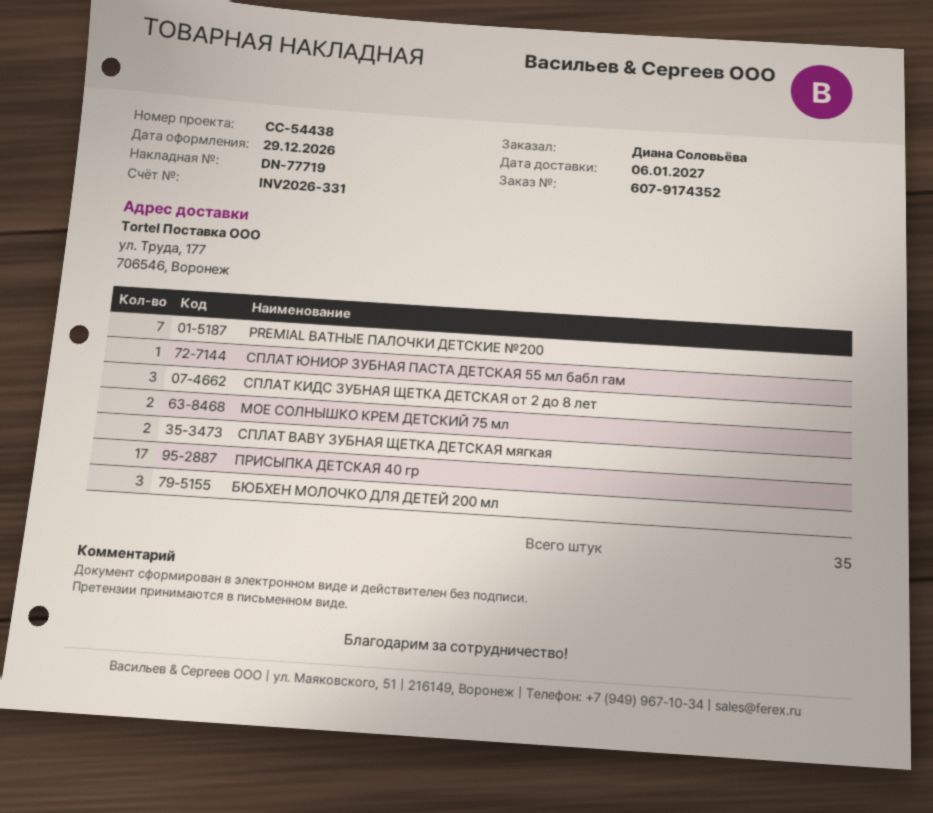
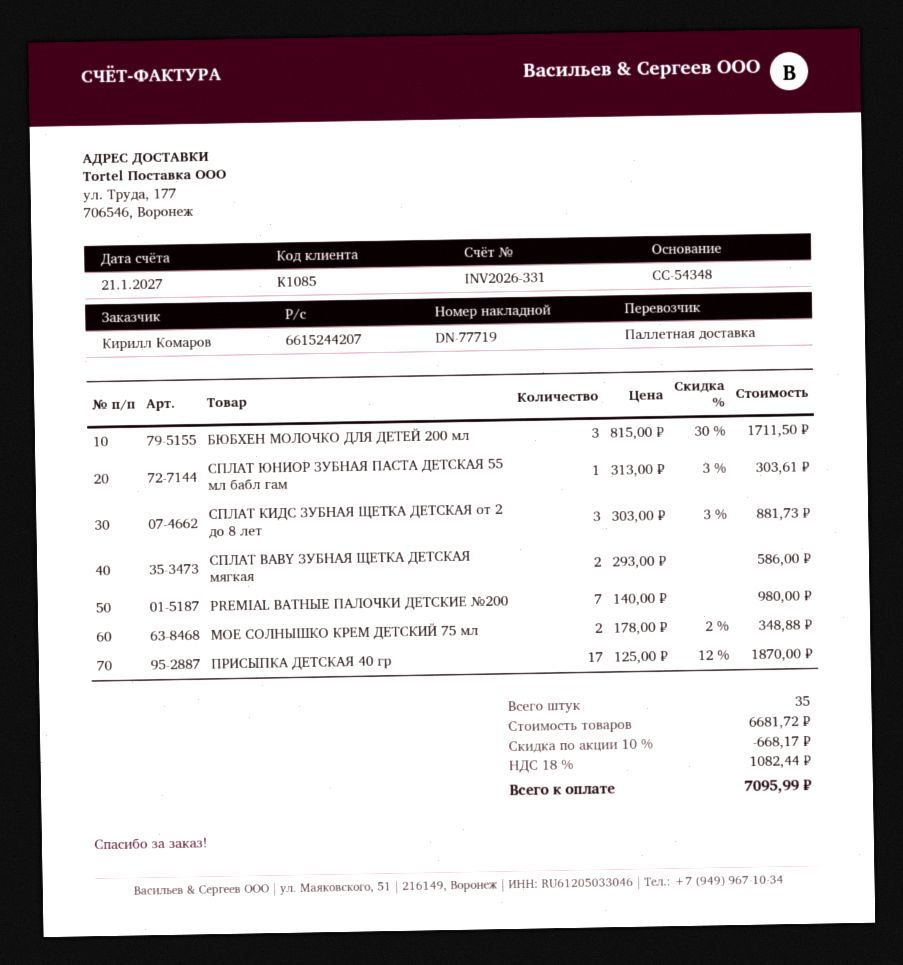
reference: CC-54438 -> CC-54348
ordered by: Диана Соловьёва -> Кирилл Комаров

